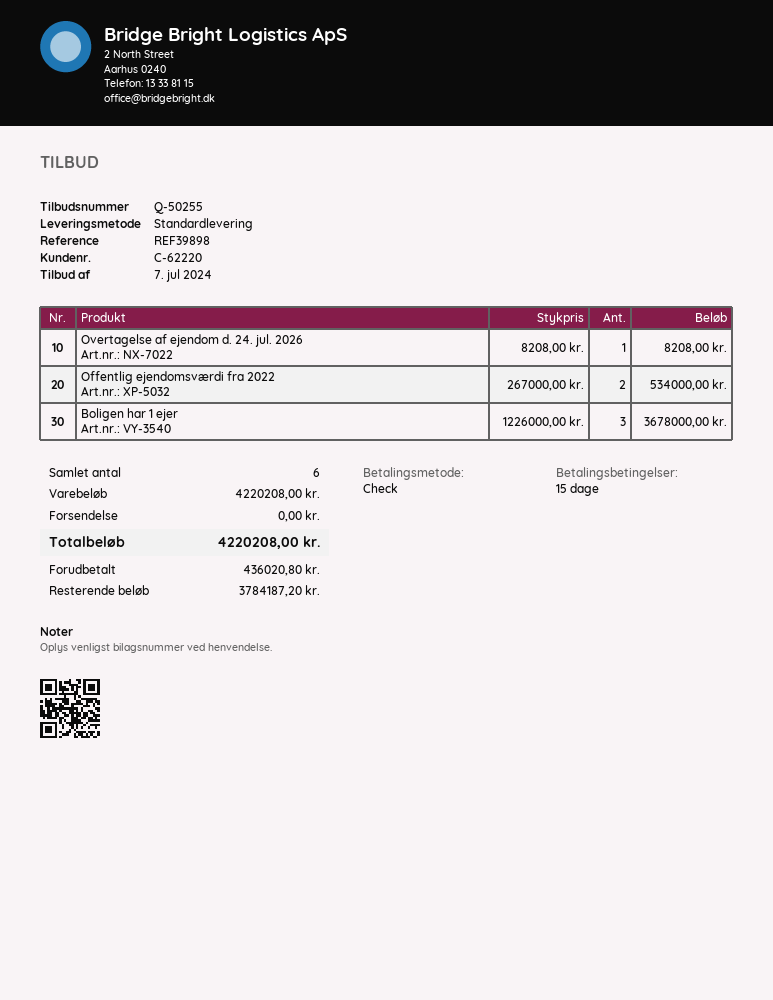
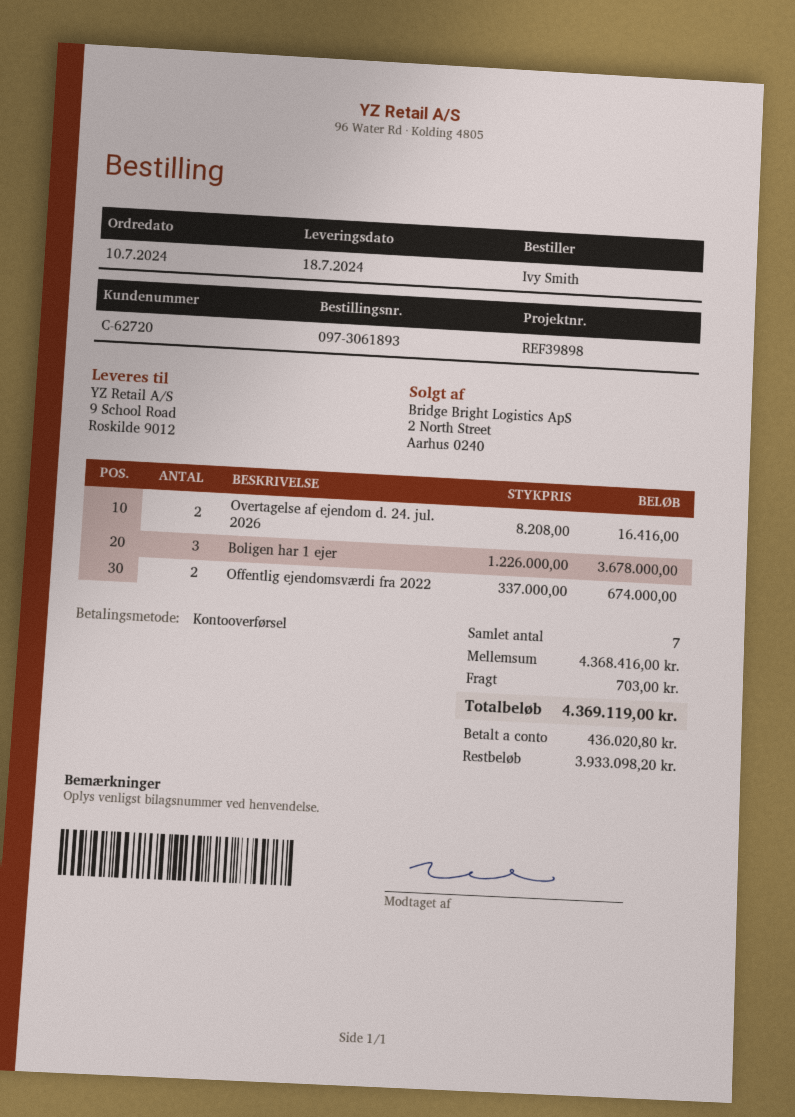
customer number: C-62220 -> C-62720
payment method: cheque -> bank transfer
Overtagelse af ejendom d. 24. jul. 2026: 1 x 8208.00 = 8208.00 -> 2 x 8208.00 = 16416.00
Offentlig ejendomsværdi fra 2022: 2 x 267000.00 = 534000.00 -> 2 x 337000.00 = 674000.00
total quantity: 6 -> 7
subtotal: 4220208.00 -> 4368416.00
shipping: 0.00 -> 703.00
total: 4220208.00 -> 4369119.00
balance: 3784187.20 -> 3933098.20

